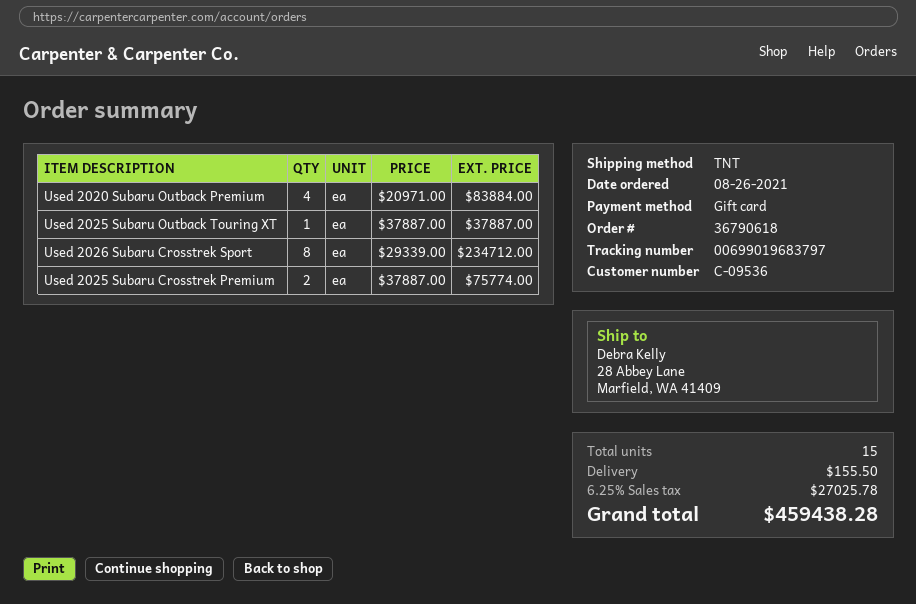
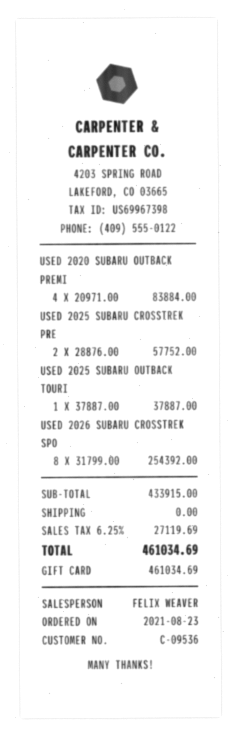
order date: 2021-08-26 -> 2021-08-23
Used 2026 Subaru Crosstrek Sport: 8 x 29339.00 = 234712.00 -> 8 x 31799.00 = 254392.00
Used 2025 Subaru Crosstrek Premium: 2 x 37887.00 = 75774.00 -> 2 x 28876.00 = 57752.00
shipping: 155.50 -> 0.00
tax: 6.25% = 27025.78 -> 6.25% = 27119.69
total: 459438.28 -> 461034.69

